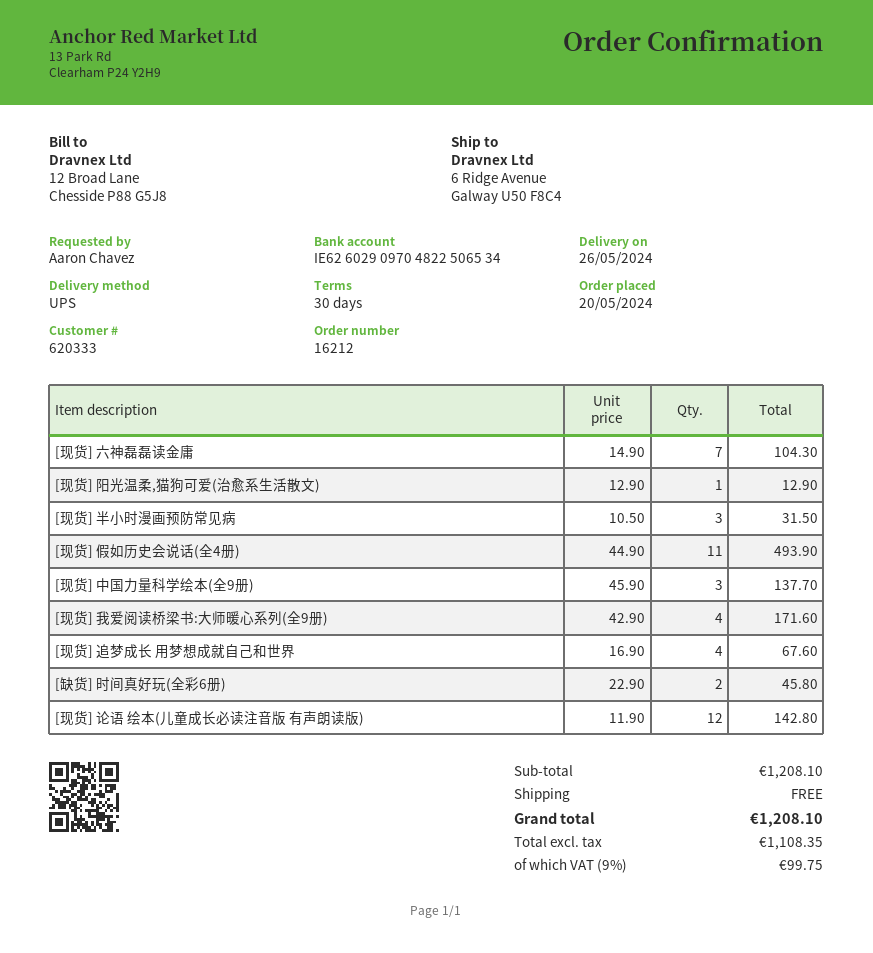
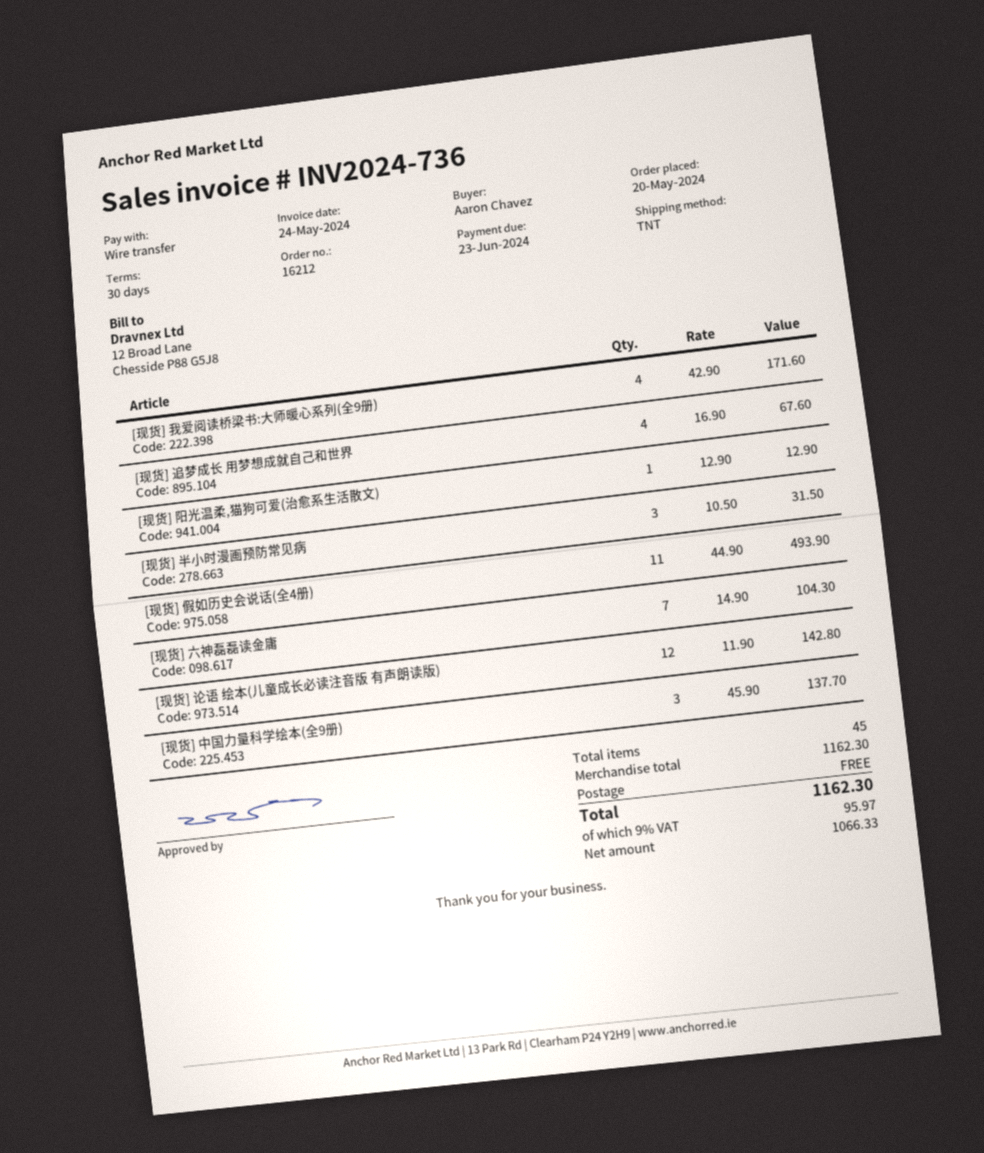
shipping method: UPS -> TNT
[缺货] 时间真好玩(全彩6册): 2 x 22.90 = 45.80 -> none
subtotal: 1208.10 -> 1162.30
net: 1108.35 -> 1066.33
tax: 9% = 99.75 -> 9% = 95.97
total: 1208.10 -> 1162.30

